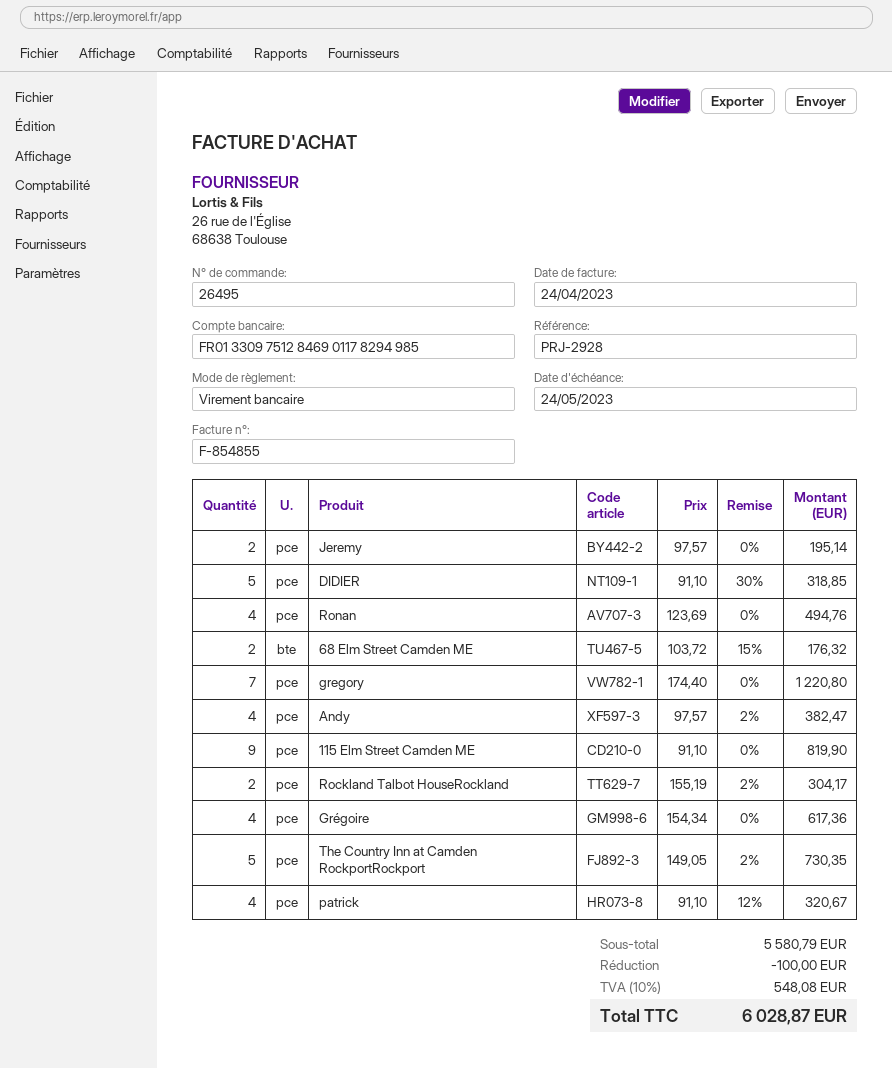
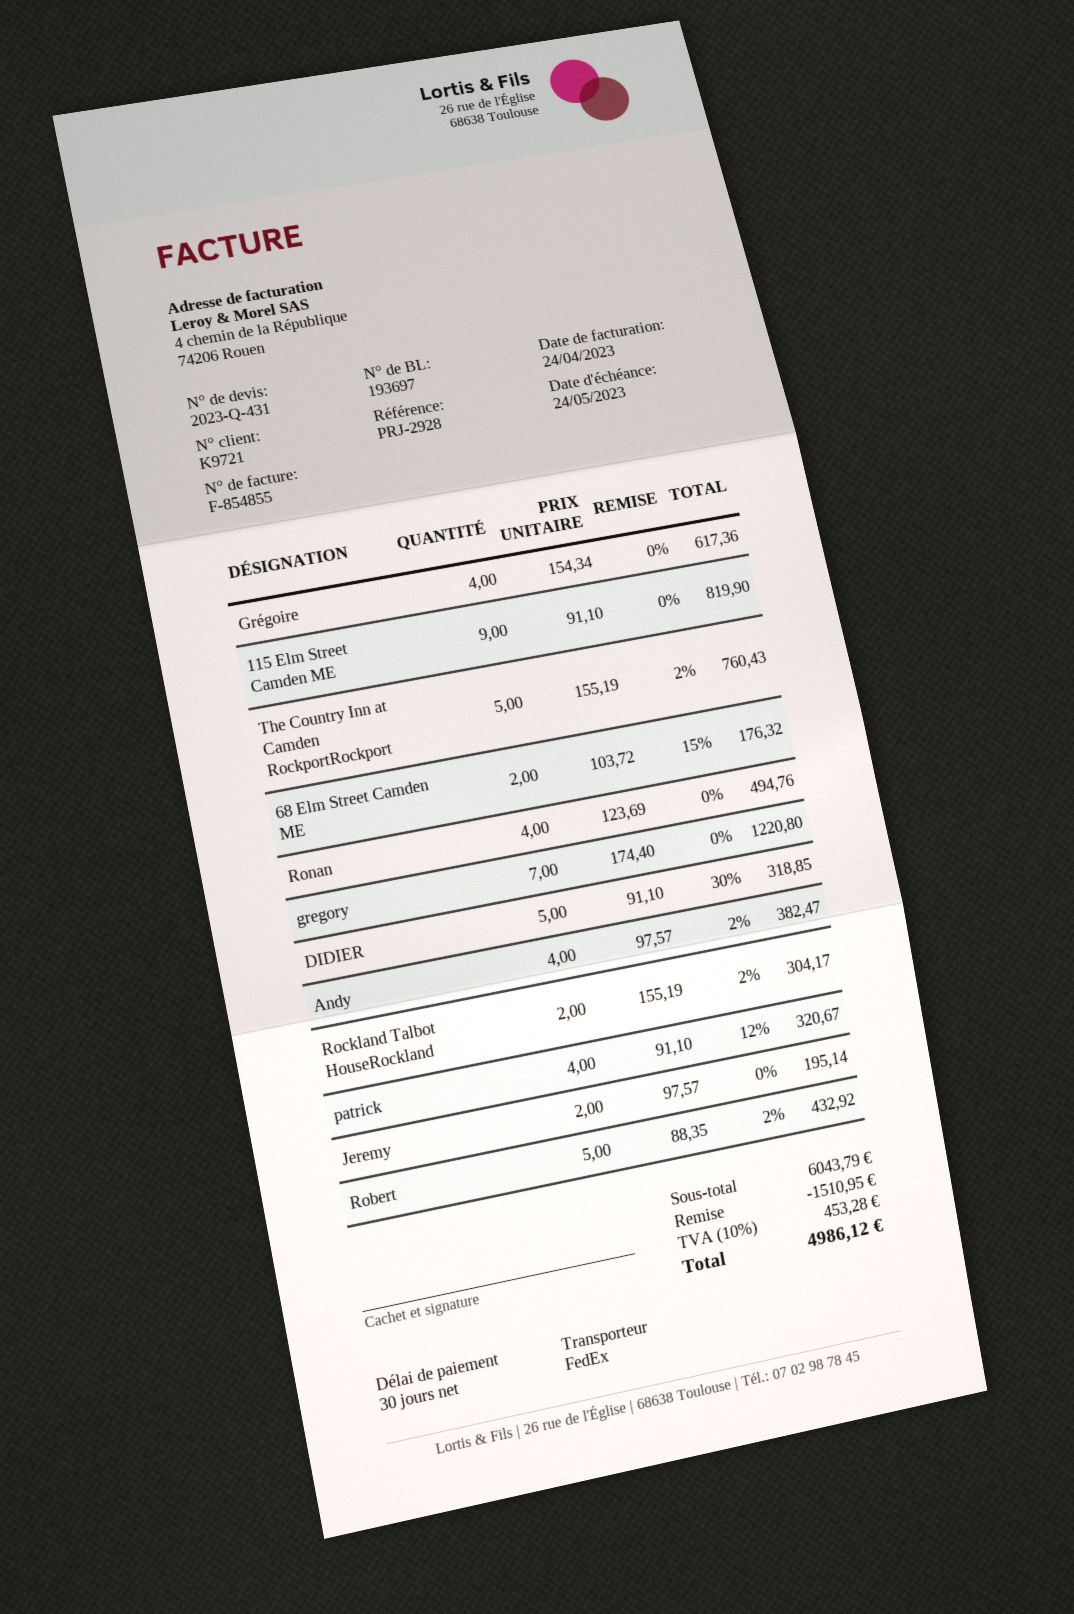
The Country Inn at Camden RockportRockport: 5 x 149.05 - 2% = 730.35 -> 5 x 155.19 - 2% = 760.43
Robert: none -> 5 x 88.35 - 2% = 432.92
subtotal: 5580.79 -> 6043.79
discount: 100.00 -> 1510.95
tax: 10% = 548.08 -> 10% = 453.28
total: 6028.87 -> 4986.12

